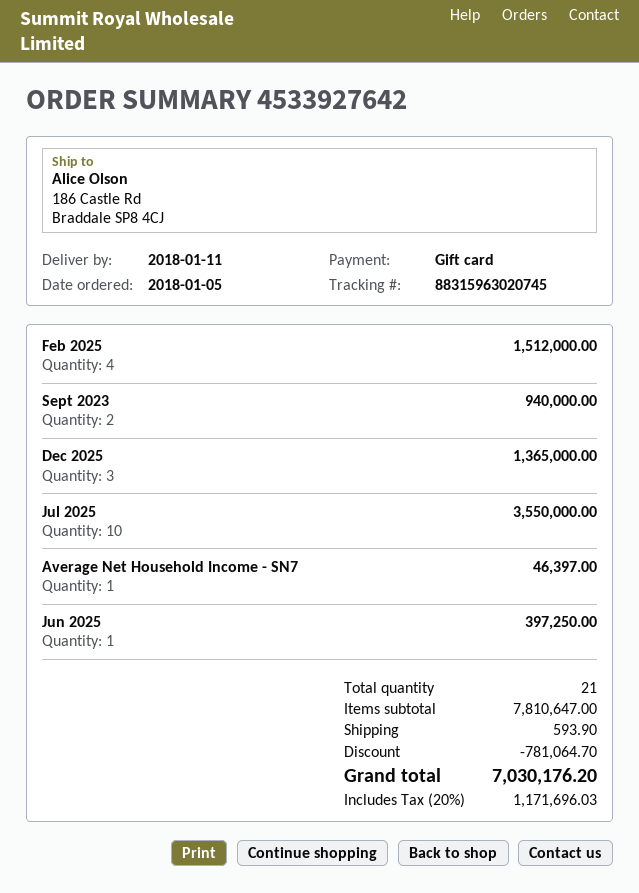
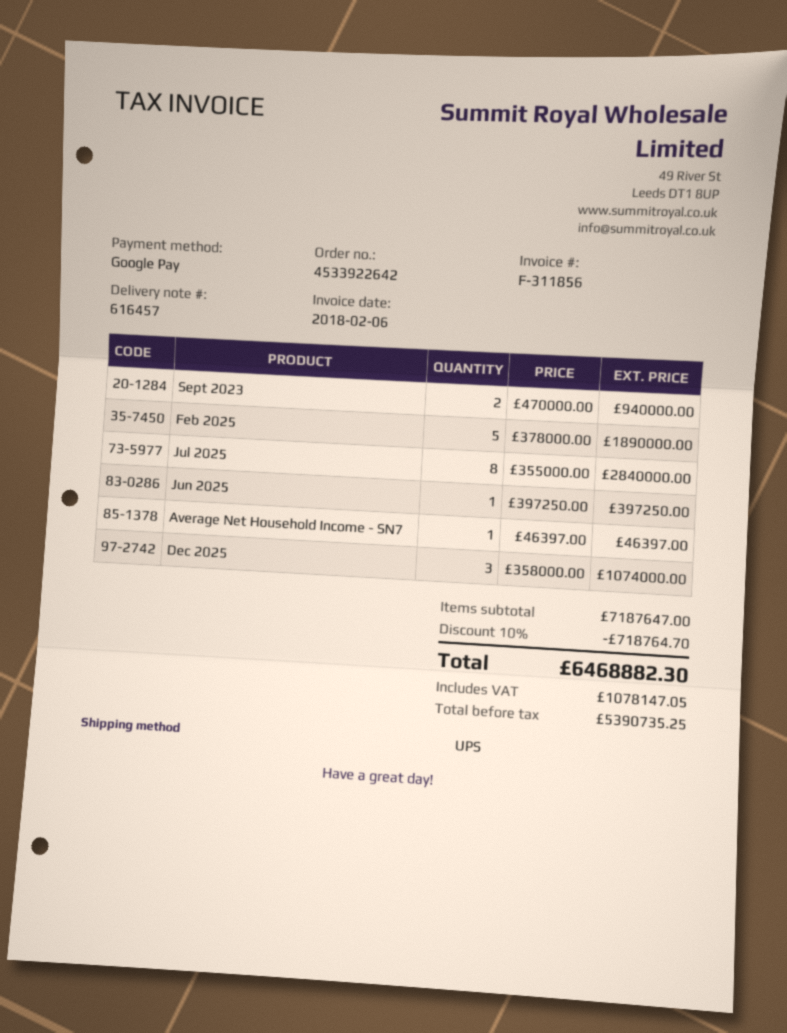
order number: 4533927642 -> 4533922642
payment method: gift card -> Google Pay
Feb 2025: 4 for 1512000.00 -> 5 for 1890000.00
Dec 2025: 3 for 1365000.00 -> 3 for 1074000.00
Jul 2025: 10 for 3550000.00 -> 8 for 2840000.00
subtotal: 7810647.00 -> 7187647.00
discount: 781064.70 -> 718764.70
shipping: 593.90 -> none
tax: 1171696.03 -> 1078147.05
total: 7030176.20 -> 6468882.30

